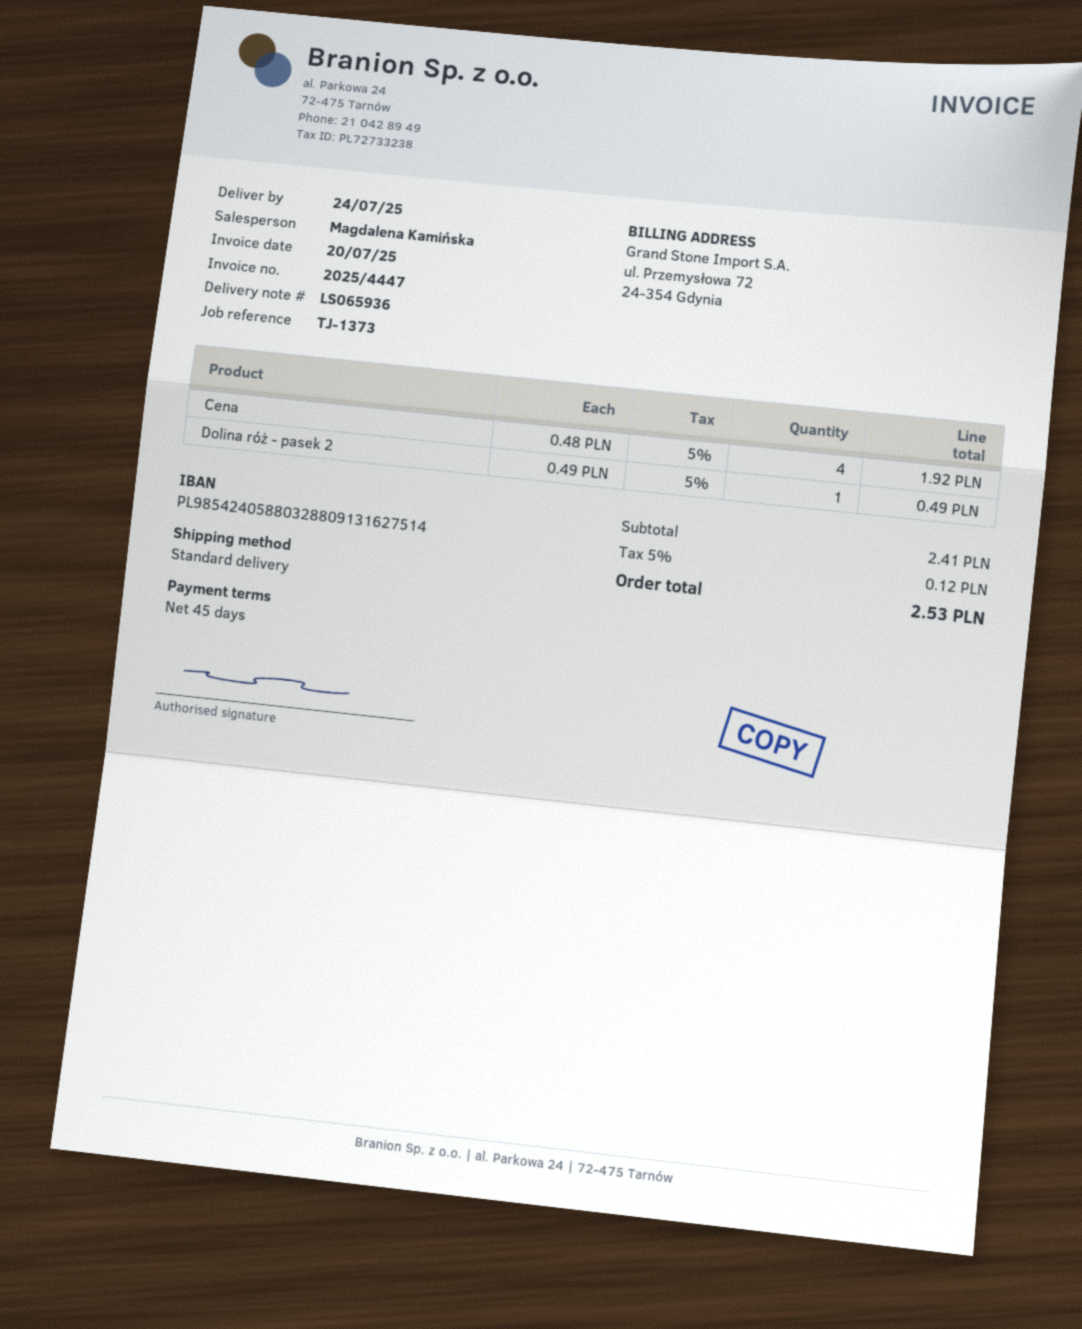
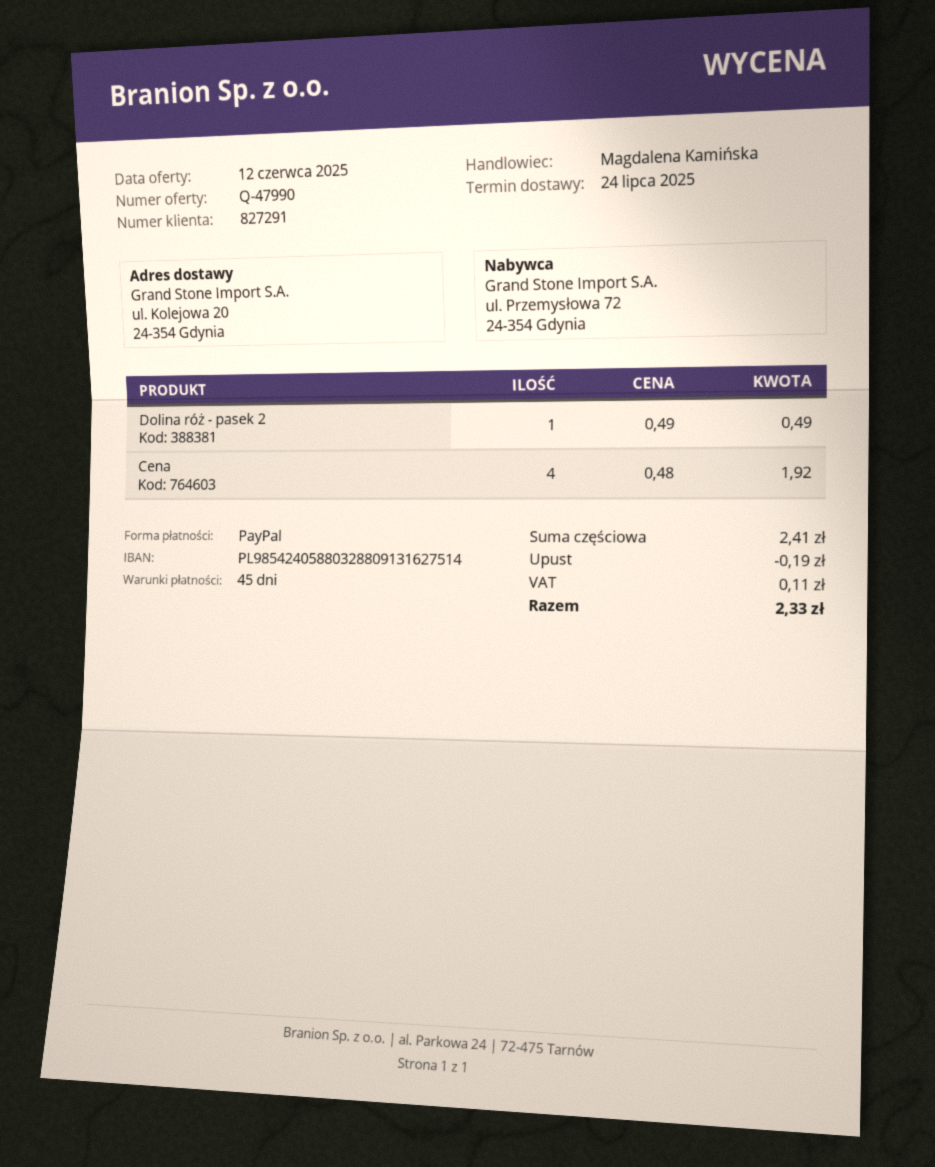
discount: none -> 0.19
tax: 0.12 -> 0.11
total: 2.53 -> 2.33

